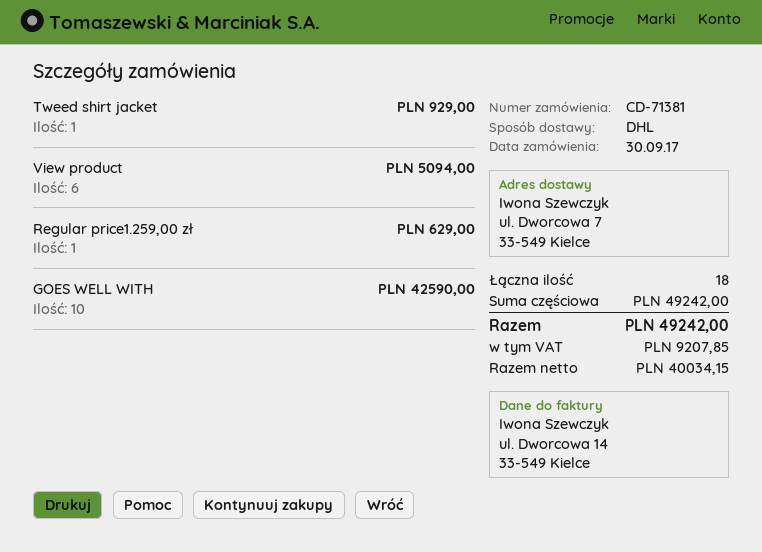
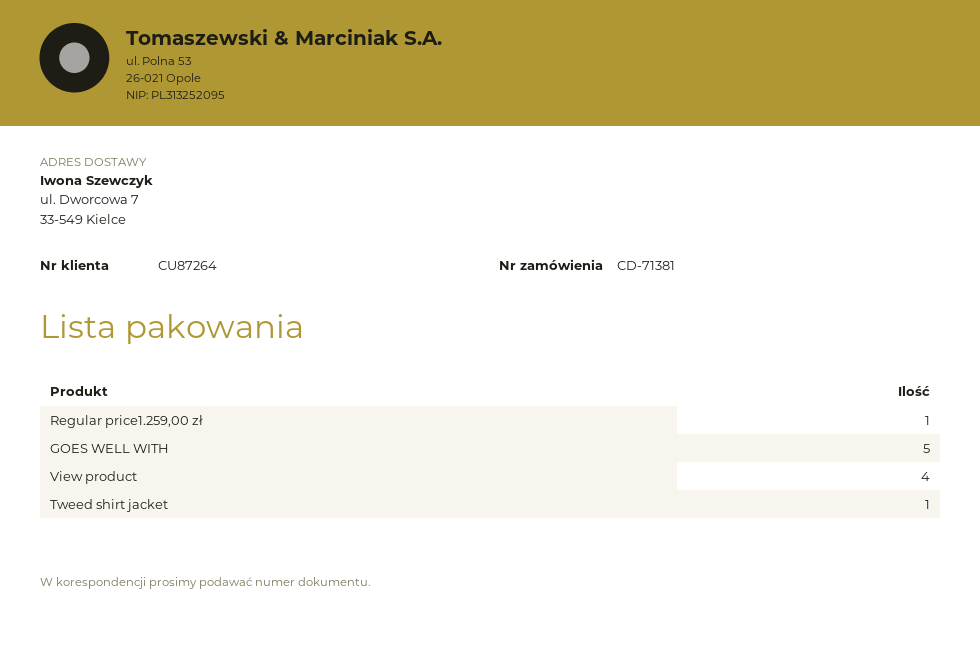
View product: 6 -> 4
GOES WELL WITH: 10 -> 5

